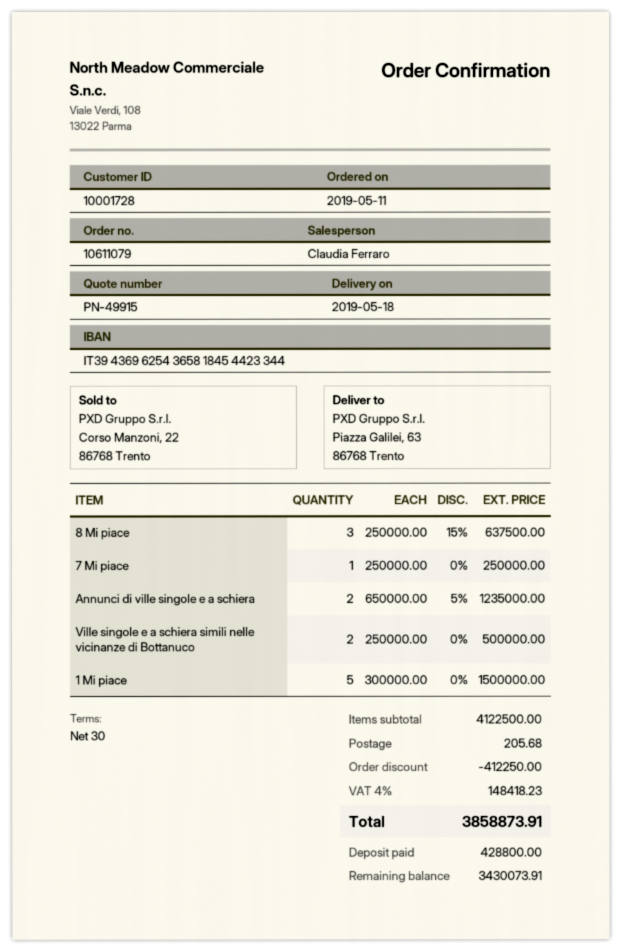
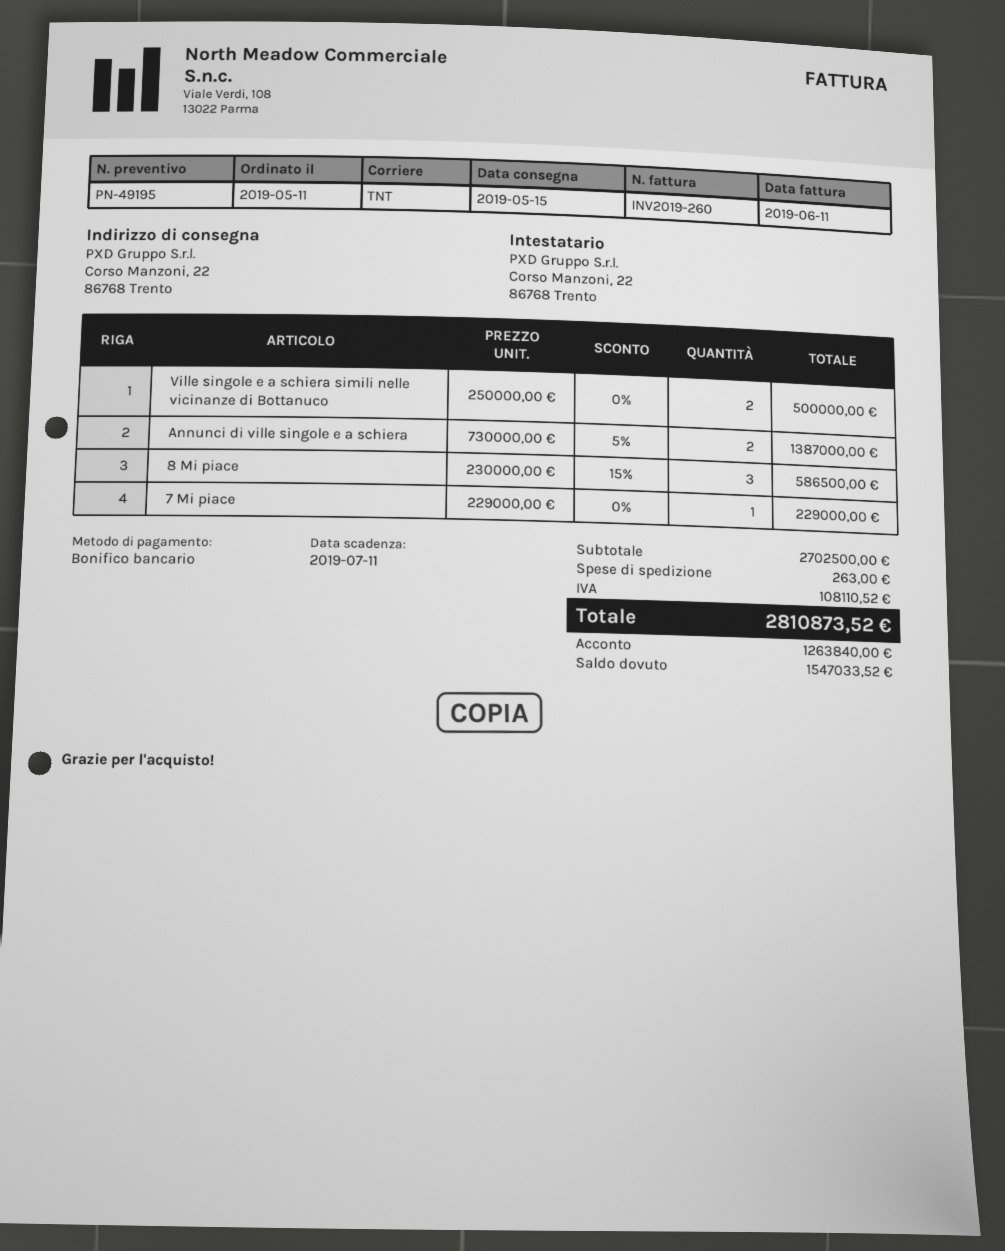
quote number: PN-49915 -> PN-49195
delivery date: 2019-05-18 -> 2019-05-15
ship to: Piazza Galilei, 63, 86768 Trento -> Corso Manzoni, 22, 86768 Trento
8 Mi piace: 3 x 250000.00 - 15% = 637500.00 -> 3 x 230000.00 - 15% = 586500.00
7 Mi piace: 1 x 250000.00 = 250000.00 -> 1 x 229000.00 = 229000.00
Annunci di ville singole e a schiera: 2 x 650000.00 - 5% = 1235000.00 -> 2 x 730000.00 - 5% = 1387000.00
1 Mi piace: 5 x 300000.00 = 1500000.00 -> none
subtotal: 4122500.00 -> 2702500.00
discount: 412250.00 -> none
shipping: 205.68 -> 263.00
tax: 148418.23 -> 108110.52
total: 3858873.91 -> 2810873.52
deposit: 428800.00 -> 1263840.00
balance: 3430073.91 -> 1547033.52

